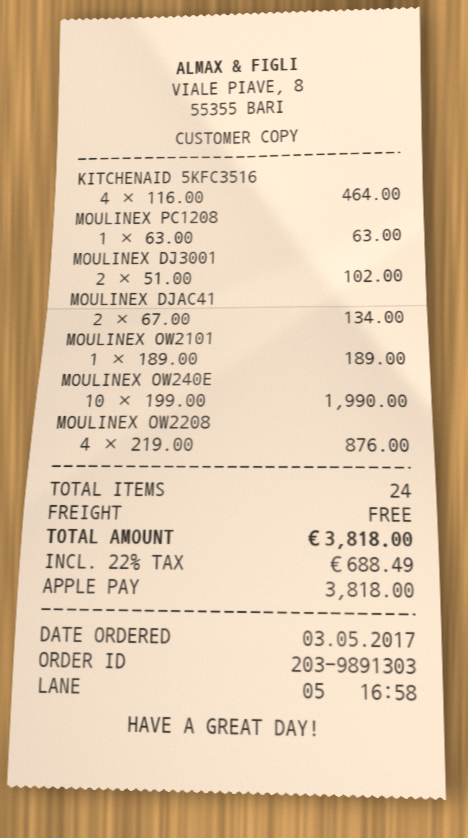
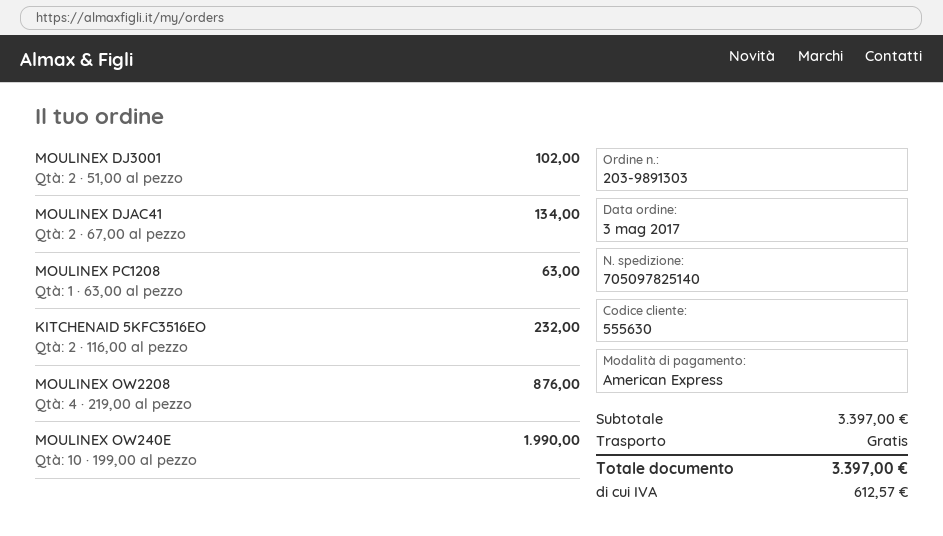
payment method: Apple Pay -> American Express
KITCHENAID 5KFC3516: 4 x 116.00 = 464.00 -> 2 x 116.00 = 232.00
MOULINEX OW2101: 1 x 189.00 = 189.00 -> none
tax: 688.49 -> 612.57
total: 3818.00 -> 3397.00

